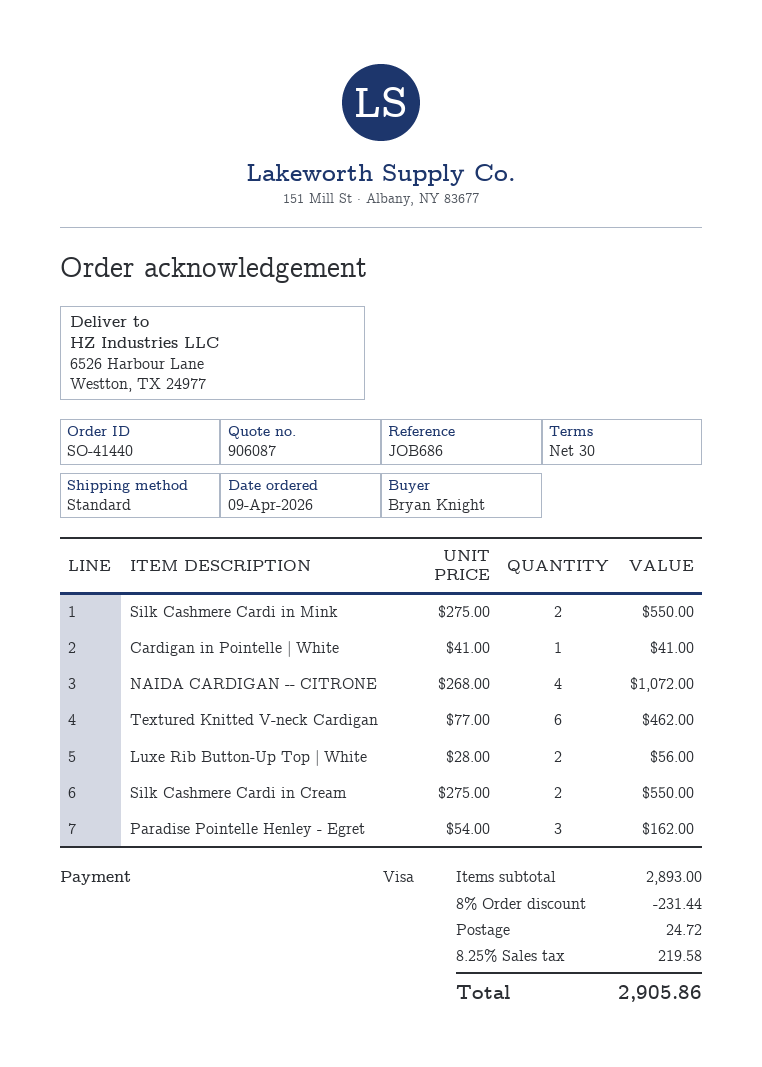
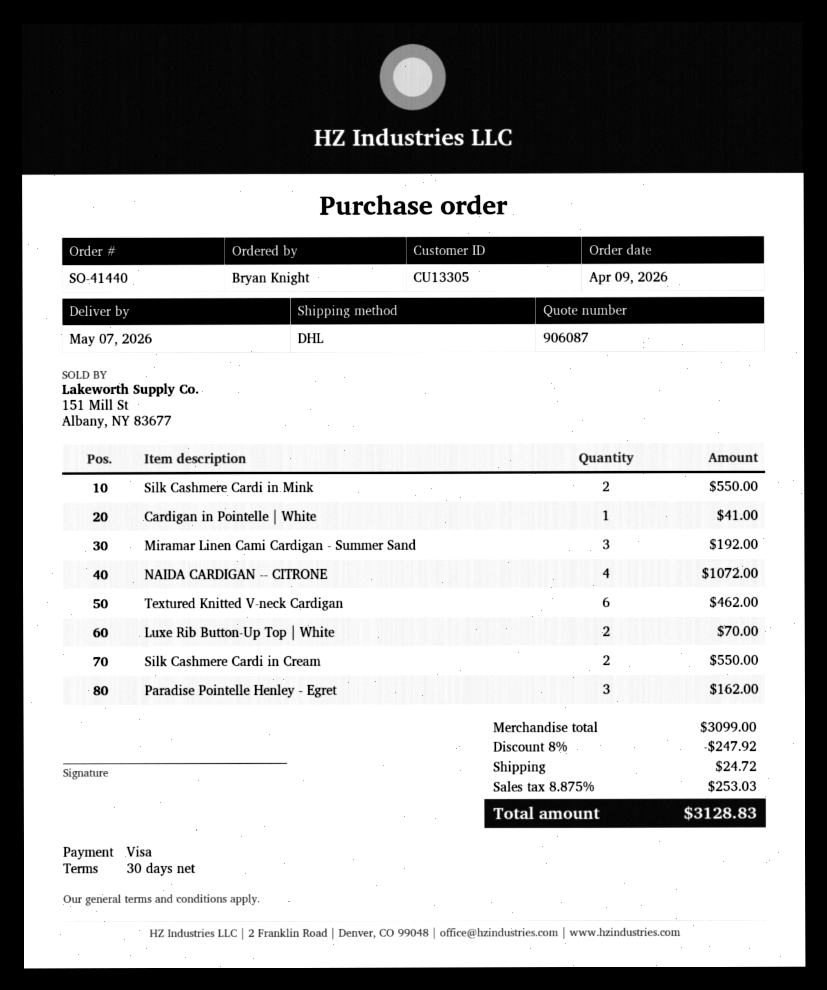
shipping method: standard -> DHL
Luxe Rib Button-Up Top | White: 2 for 56.00 -> 2 for 70.00
Miramar Linen Cami Cardigan - Summer Sand: none -> 3 for 192.00
subtotal: 2893.00 -> 3099.00
discount: 8% = 231.44 -> 8% = 247.92
tax: 8.25% = 219.58 -> 8.875% = 253.03
total: 2905.86 -> 3128.83

